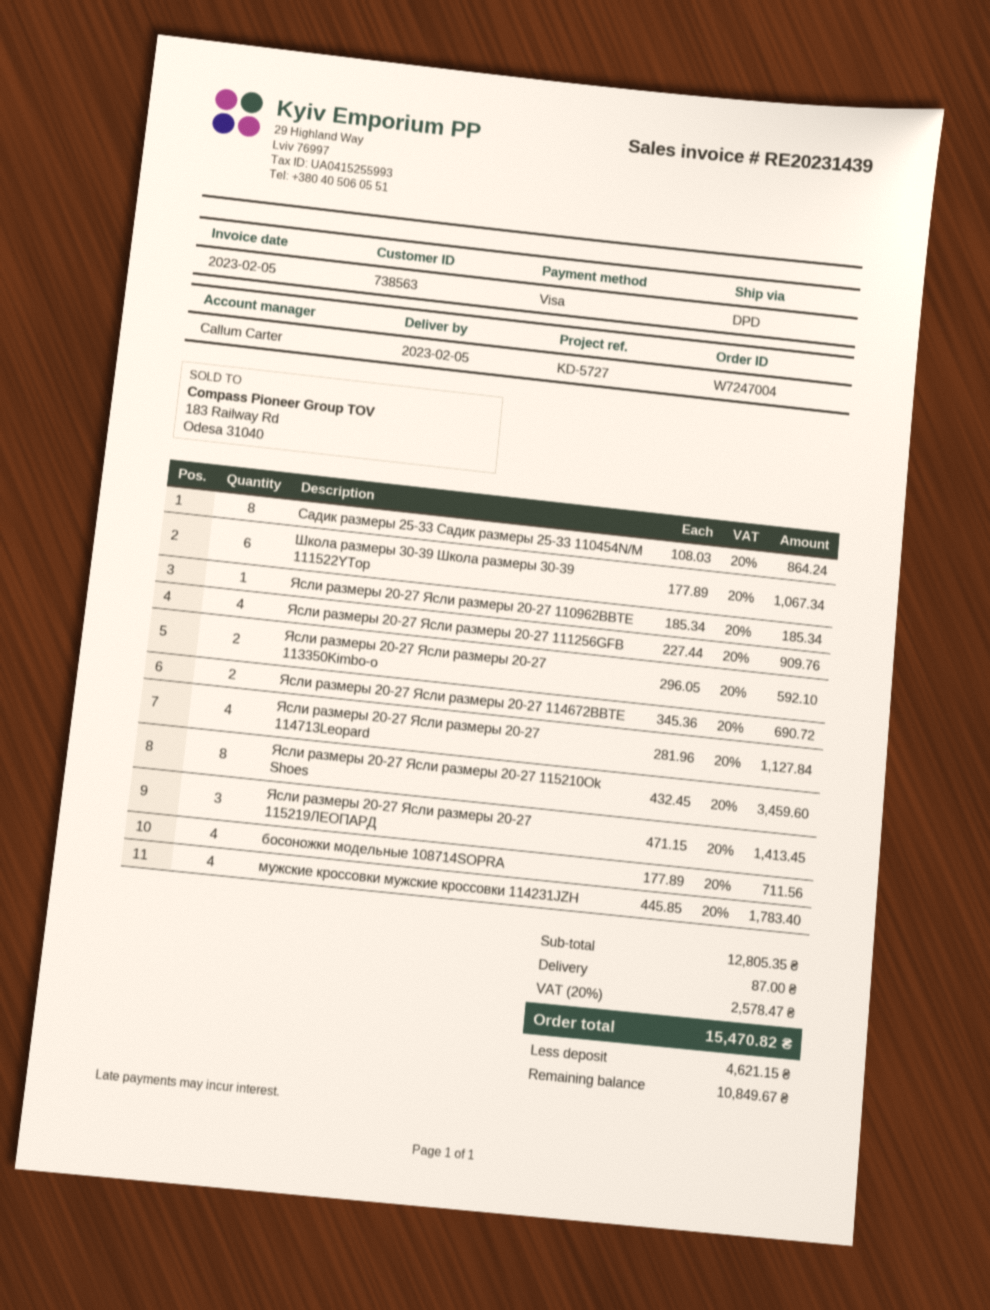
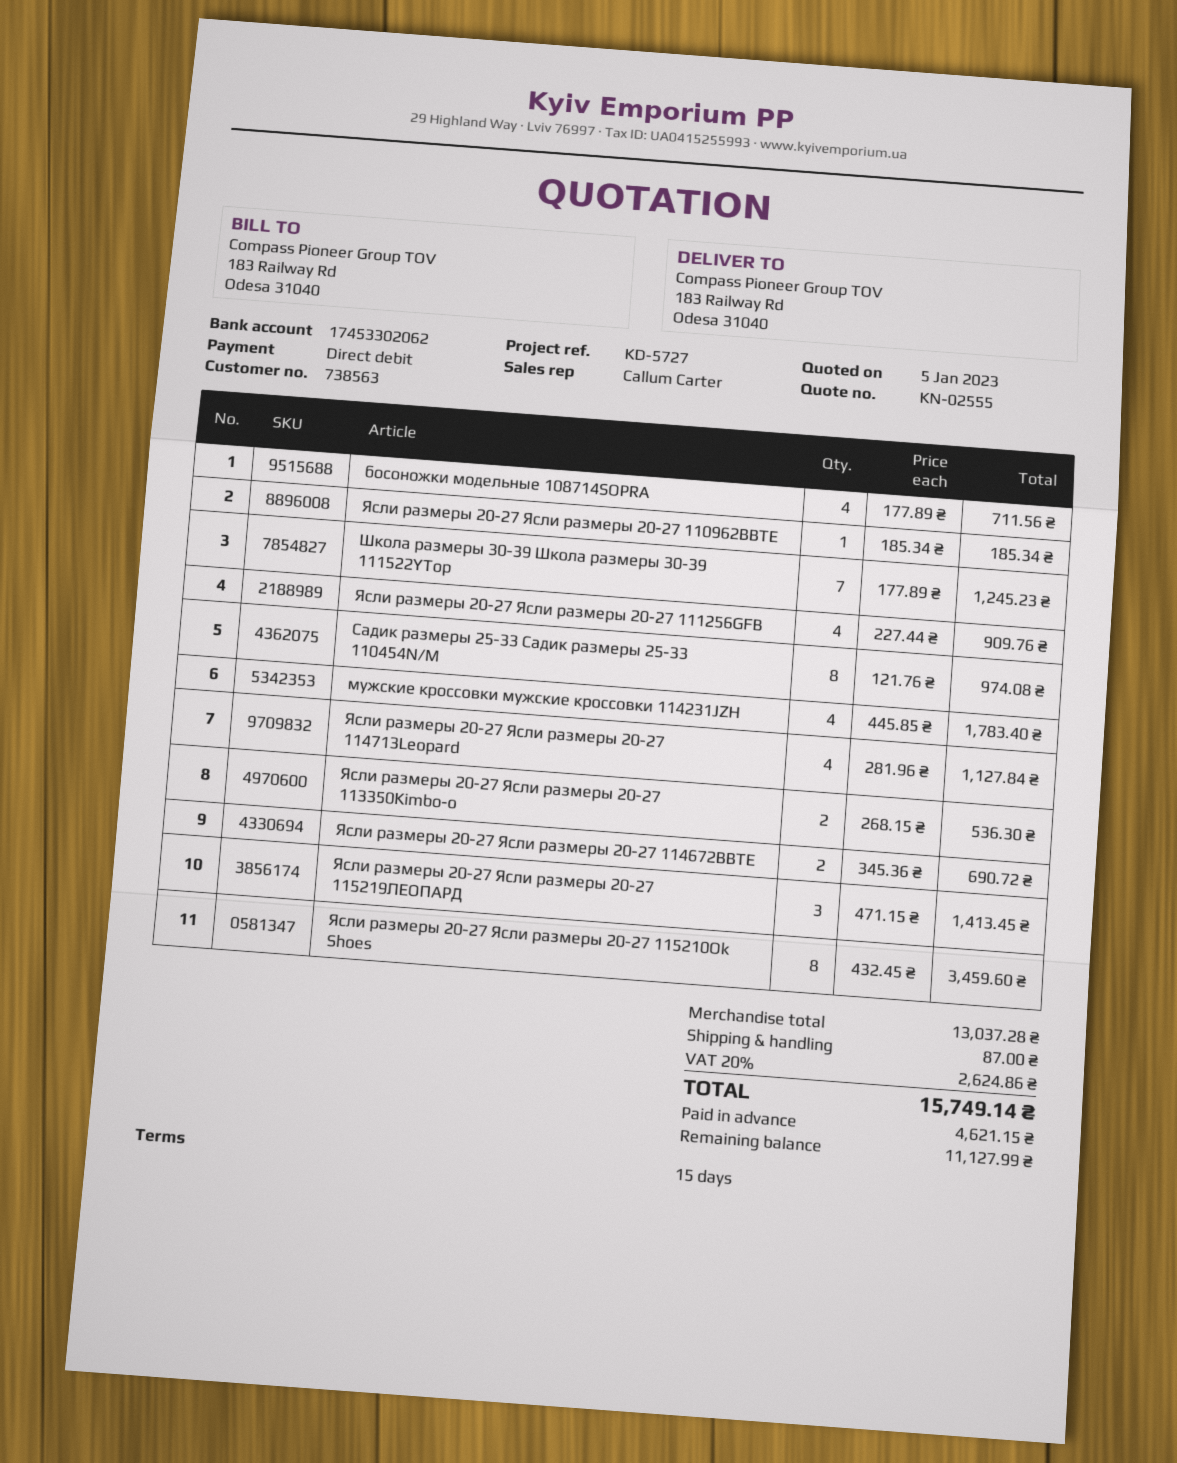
payment method: Visa -> direct debit
Садик размеры 25-33 Садик размеры 25-33 110454N/M: 8 x 108.03 = 864.24 -> 8 x 121.76 = 974.08
Школа размеры 30-39 Школа размеры 30-39 111522YTop: 6 x 177.89 = 1067.34 -> 7 x 177.89 = 1245.23
Ясли размеры 20-27 Ясли размеры 20-27 113350Kimbo-o: 2 x 296.05 = 592.10 -> 2 x 268.15 = 536.30
subtotal: 12805.35 -> 13037.28
tax: 20% = 2578.47 -> 20% = 2624.86
total: 15470.82 -> 15749.14
balance: 10849.67 -> 11127.99

